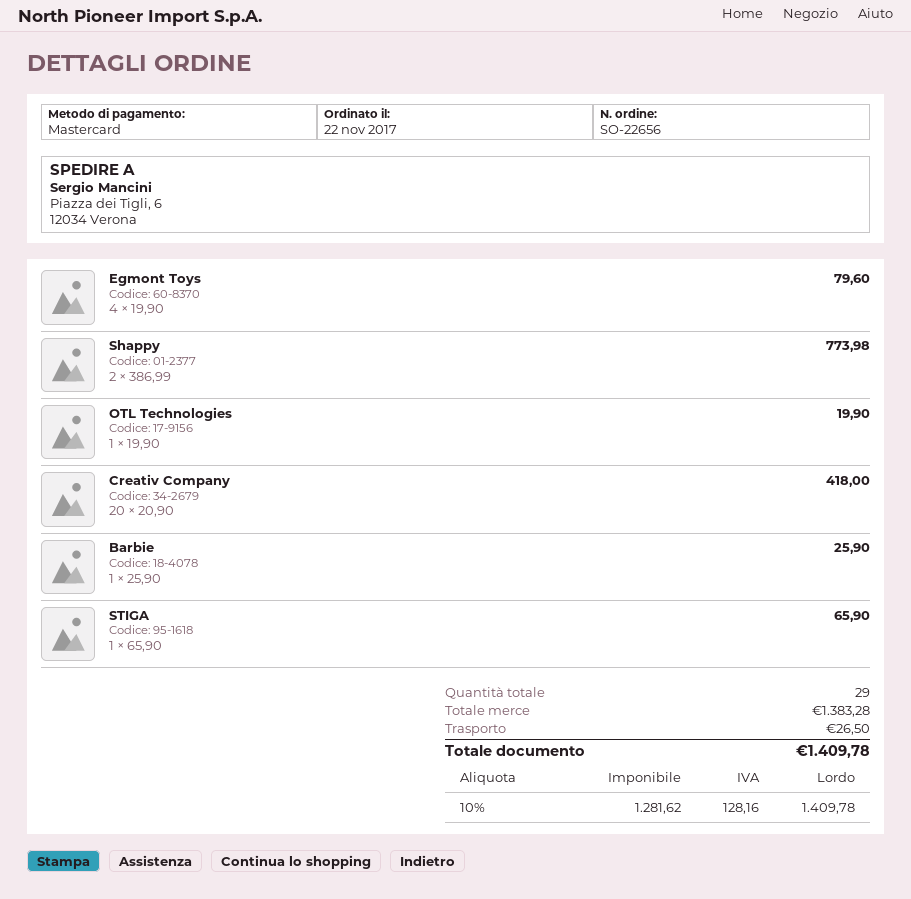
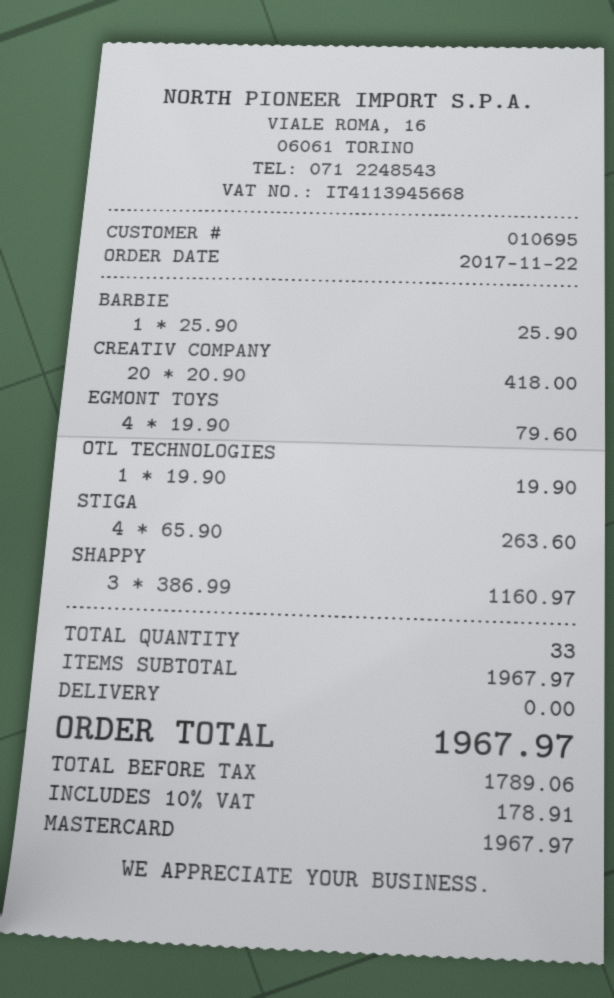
Shappy: 2 x 386.99 = 773.98 -> 3 x 386.99 = 1160.97
STIGA: 1 x 65.90 = 65.90 -> 4 x 65.90 = 263.60
total quantity: 29 -> 33
subtotal: 1383.28 -> 1967.97
shipping: 26.50 -> 0.00
net: 1281.62 -> 1789.06
tax: 10% = 128.16 -> 10% = 178.91
total: 1409.78 -> 1967.97

